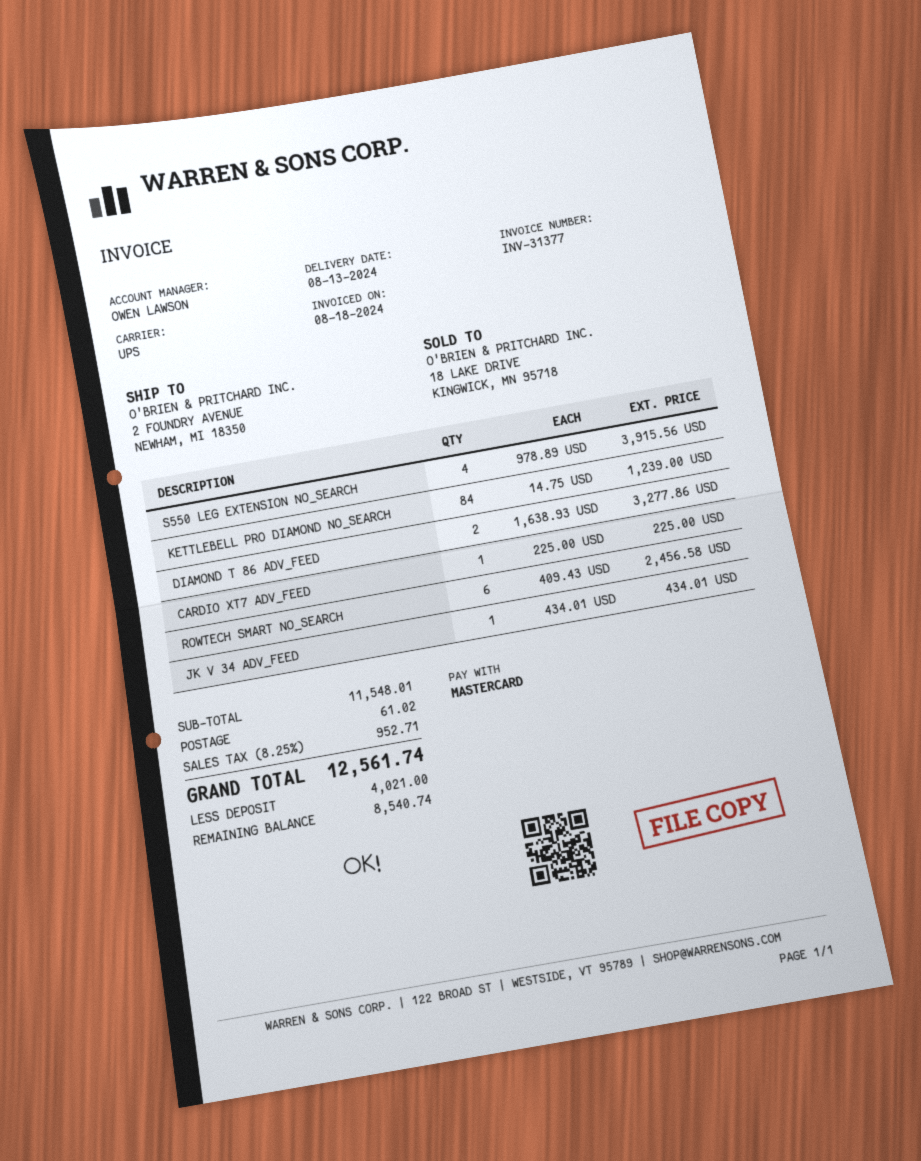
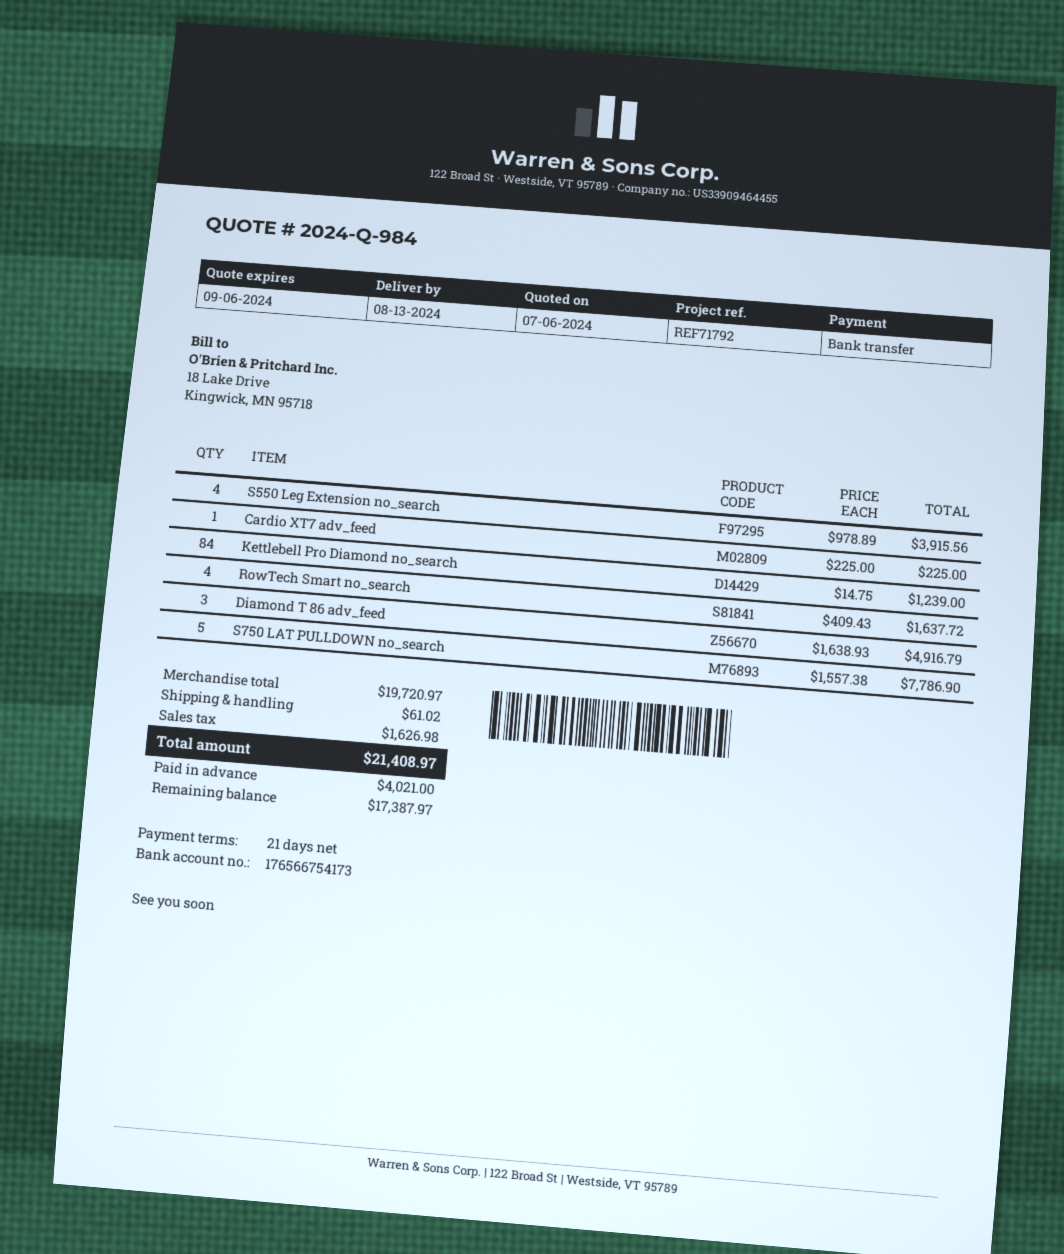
payment method: Mastercard -> bank transfer
DIAMOND T 86 ADV_FEED: 2 x 1638.93 = 3277.86 -> 3 x 1638.93 = 4916.79
ROWTECH SMART NO_SEARCH: 6 x 409.43 = 2456.58 -> 4 x 409.43 = 1637.72
JK V 34 ADV_FEED: 1 x 434.01 = 434.01 -> none
S750 LAT PULLDOWN no_search: none -> 5 x 1557.38 = 7786.90
subtotal: 11548.01 -> 19720.97
tax: 952.71 -> 1626.98
total: 12561.74 -> 21408.97
balance: 8540.74 -> 17387.97

